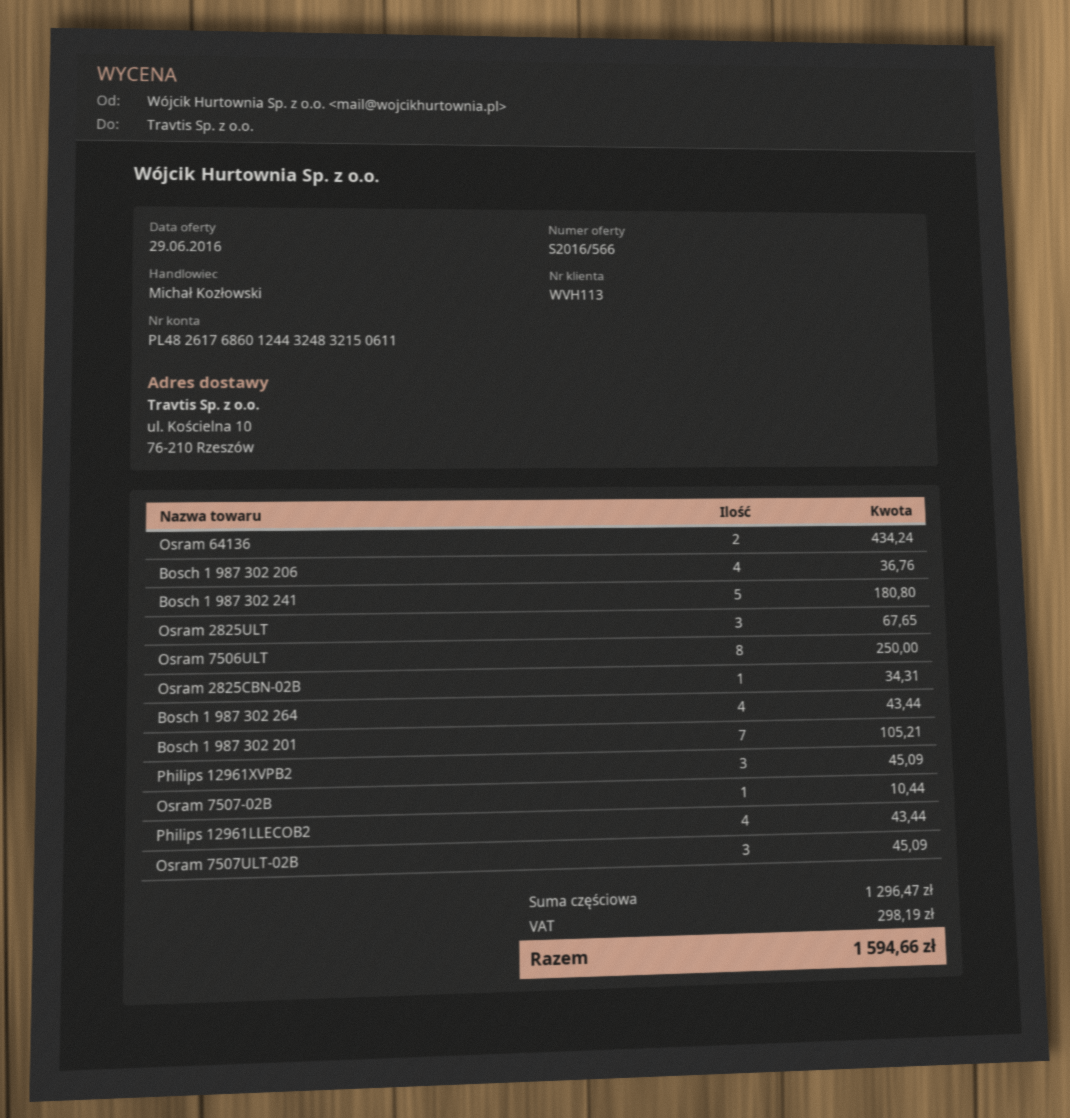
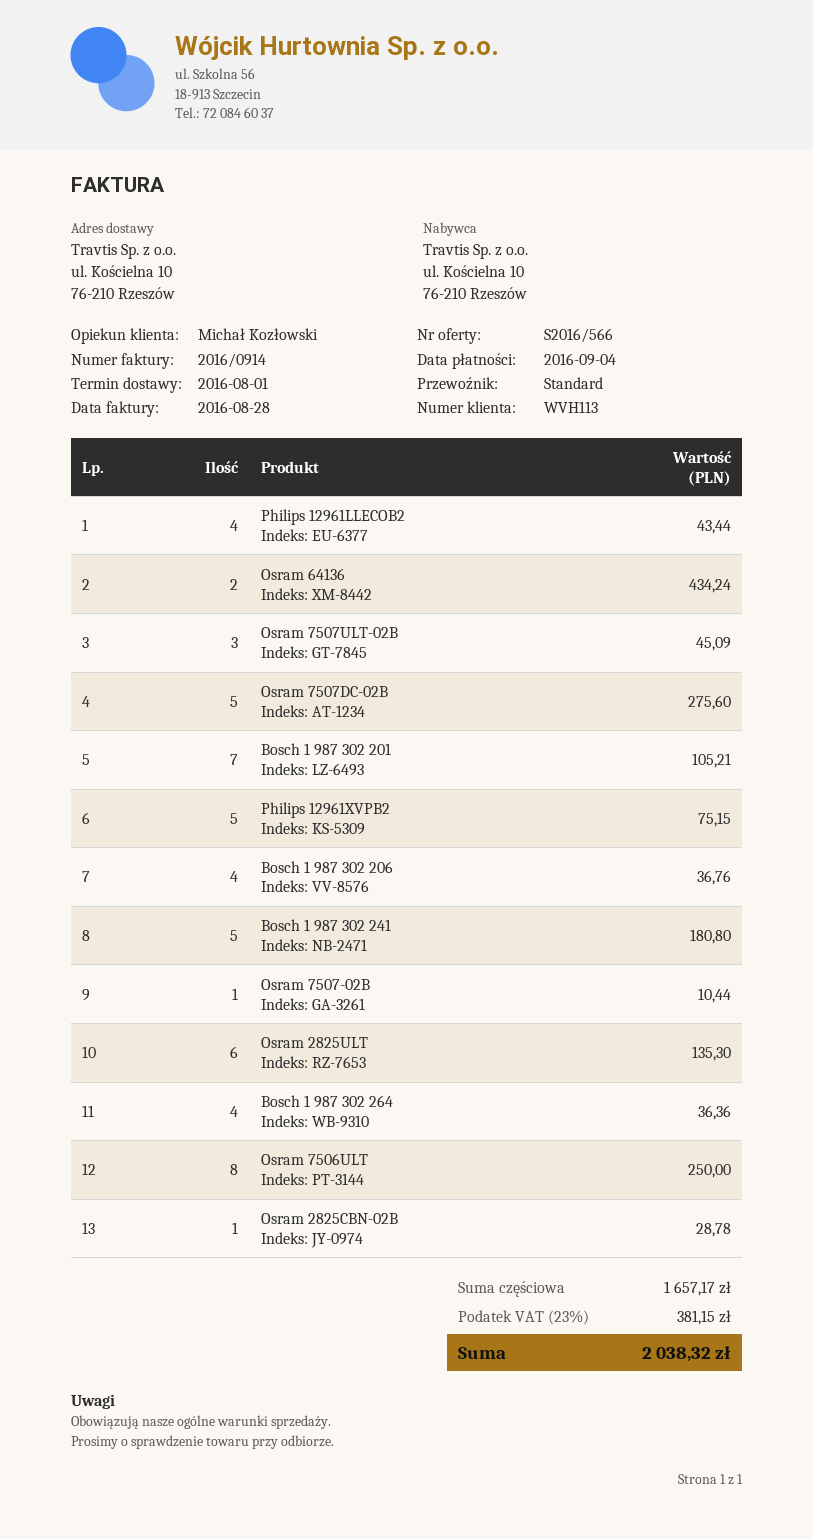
Osram 2825ULT: 3 for 67.65 -> 6 for 135.30
Osram 2825CBN-02B: 1 for 34.31 -> 1 for 28.78
Bosch 1 987 302 264: 4 for 43.44 -> 4 for 36.36
Philips 12961XVPB2: 3 for 45.09 -> 5 for 75.15
Osram 7507DC-02B: none -> 5 for 275.60
subtotal: 1296.47 -> 1657.17
tax: 298.19 -> 381.15
total: 1594.66 -> 2038.32

